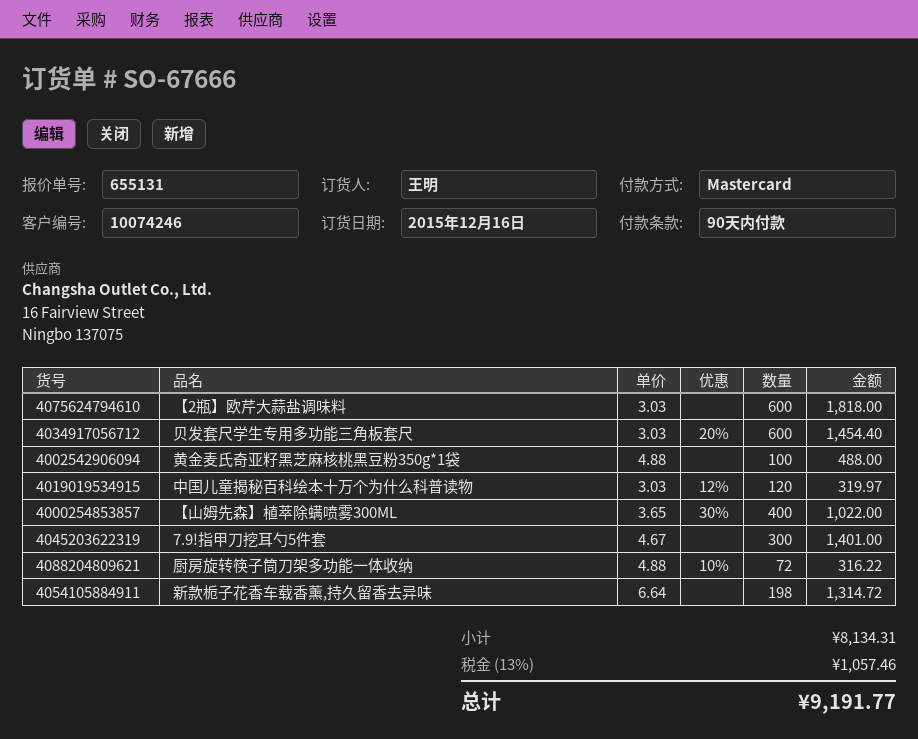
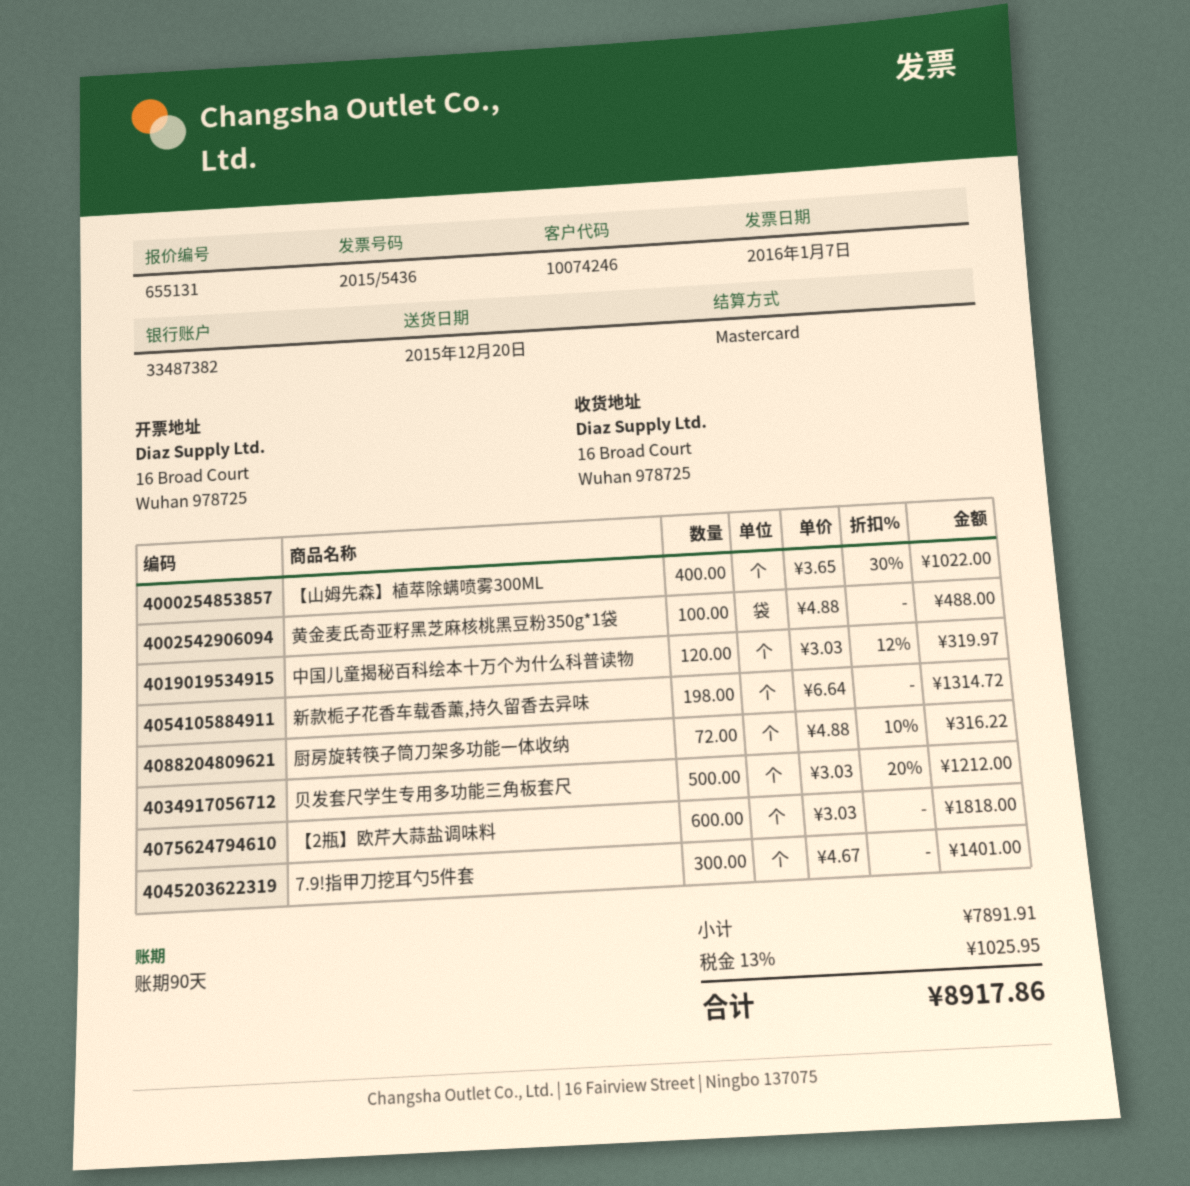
贝发套尺学生专用多功能三角板套尺: 600 x 3.03 - 20% = 1454.40 -> 500 x 3.03 - 20% = 1212.00
subtotal: 8134.31 -> 7891.91
tax: 13% = 1057.46 -> 13% = 1025.95
total: 9191.77 -> 8917.86

